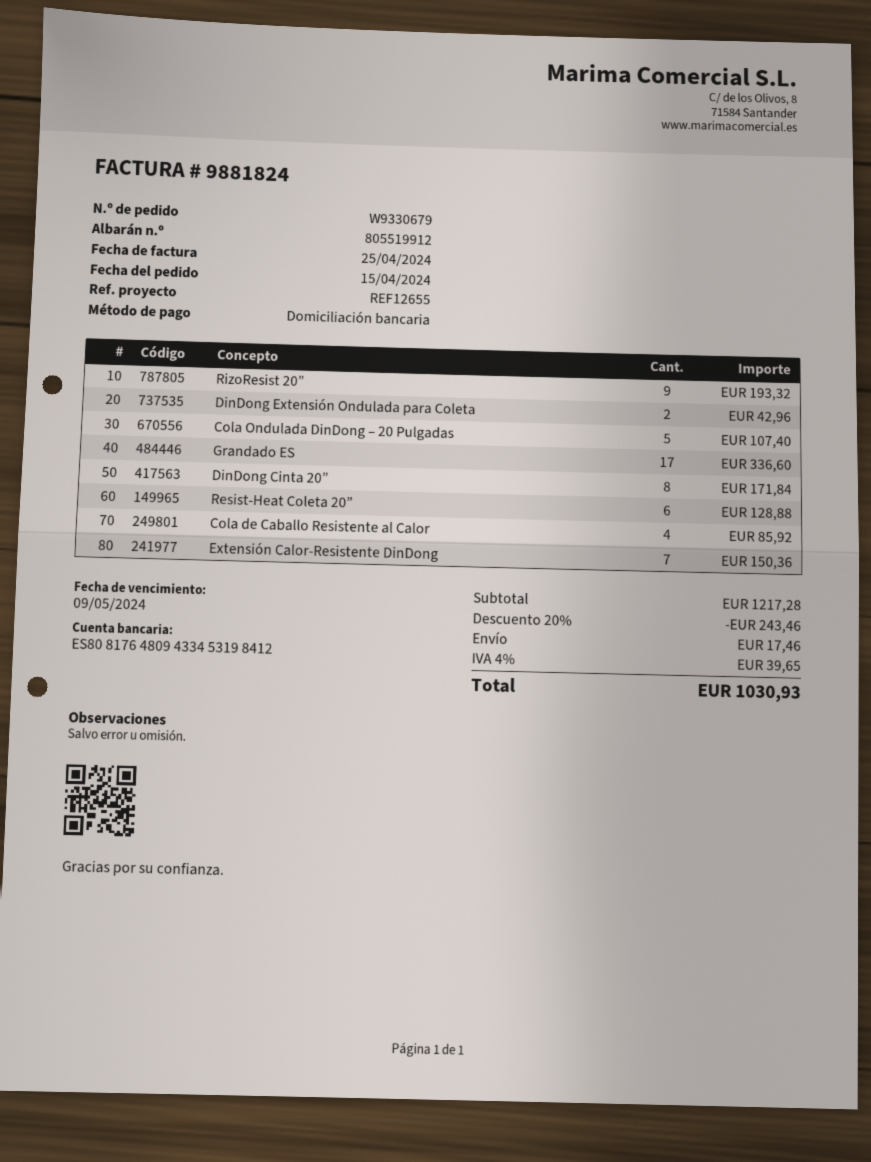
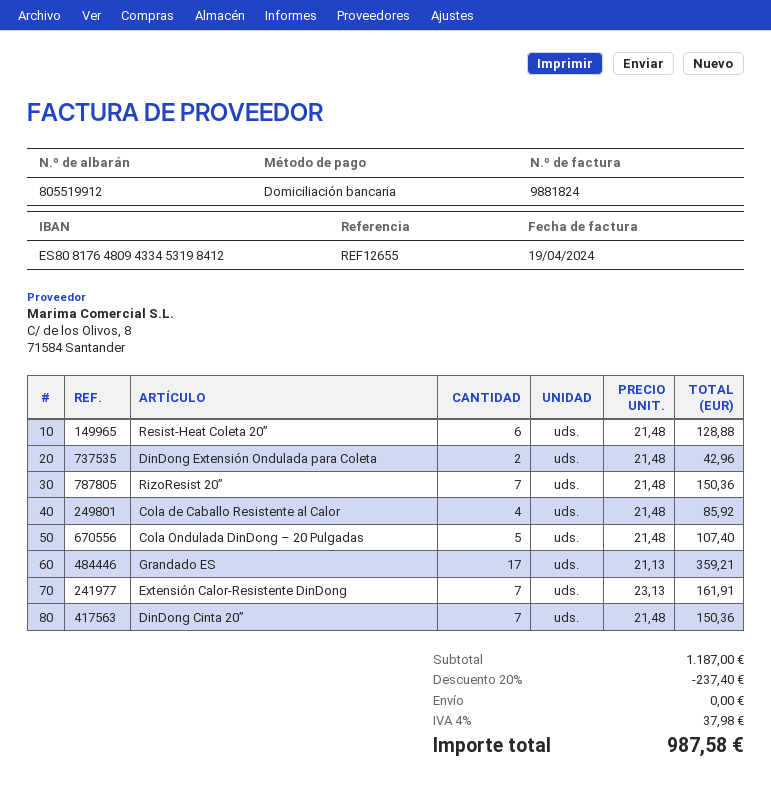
invoice date: 2024-04-25 -> 2024-04-19
RizoResist 20”: 9 for 193.32 -> 7 for 150.36
Grandado ES: 17 for 336.60 -> 17 for 359.21
DinDong Cinta 20”: 8 for 171.84 -> 7 for 150.36
Extensión Calor‑Resistente DinDong: 7 for 150.36 -> 7 for 161.91
subtotal: 1217.28 -> 1187.00
discount: 20% = 243.46 -> 20% = 237.40
shipping: 17.46 -> 0.00
tax: 4% = 39.65 -> 4% = 37.98
total: 1030.93 -> 987.58

